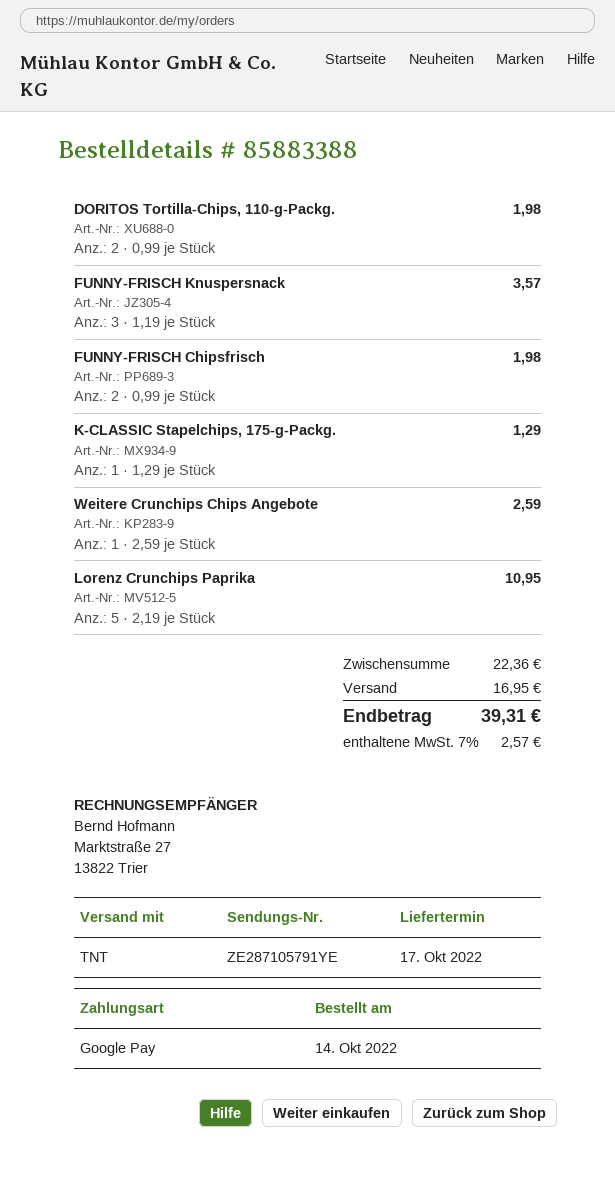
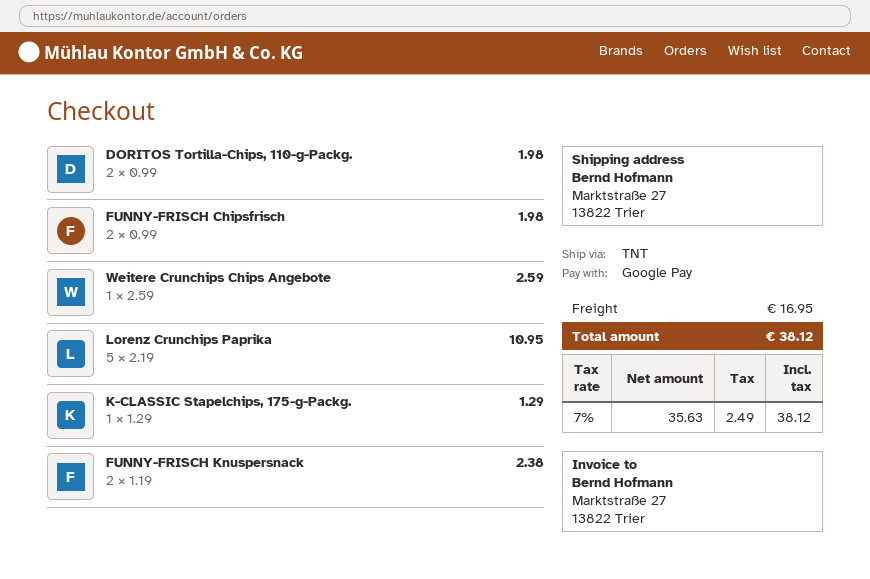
FUNNY-FRISCH Knuspersnack: 3 x 1.19 = 3.57 -> 2 x 1.19 = 2.38
tax: 7% = 2.57 -> 7% = 2.49
total: 39.31 -> 38.12

